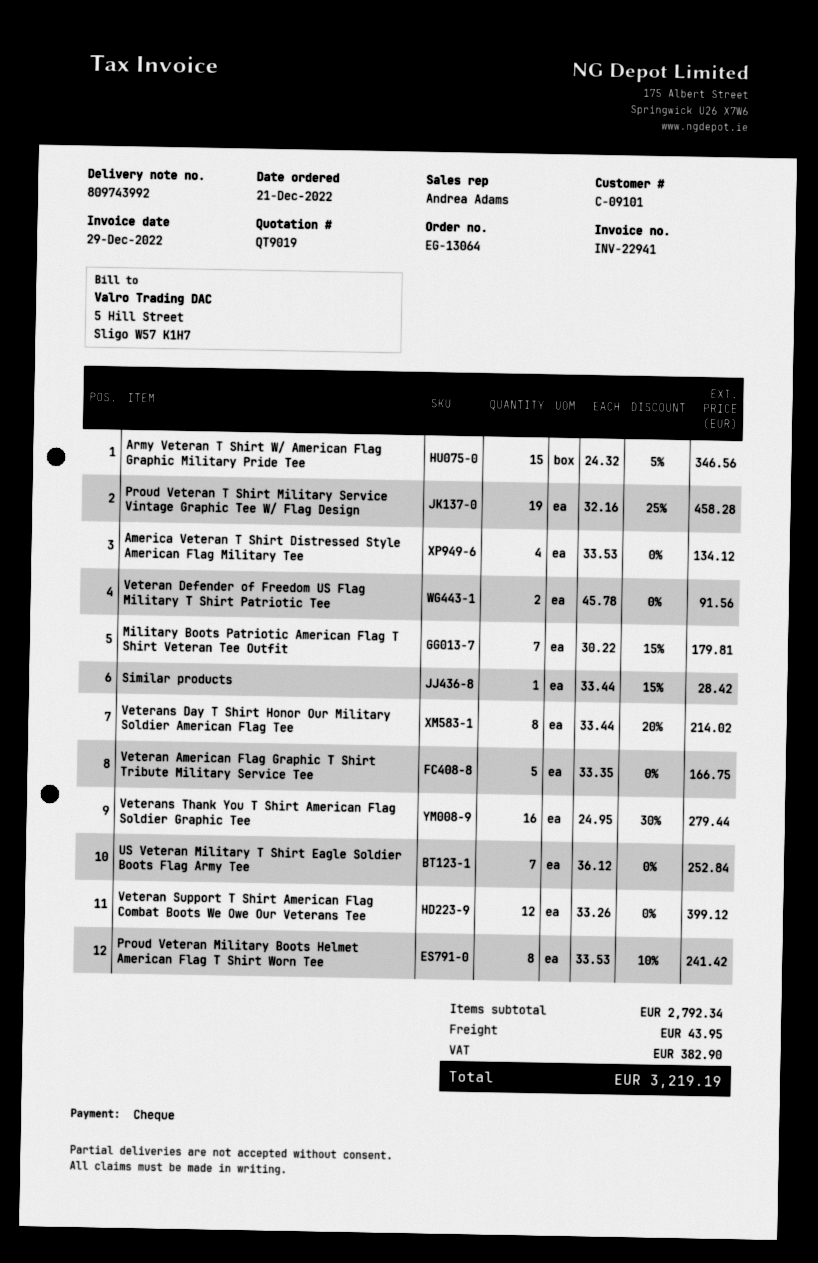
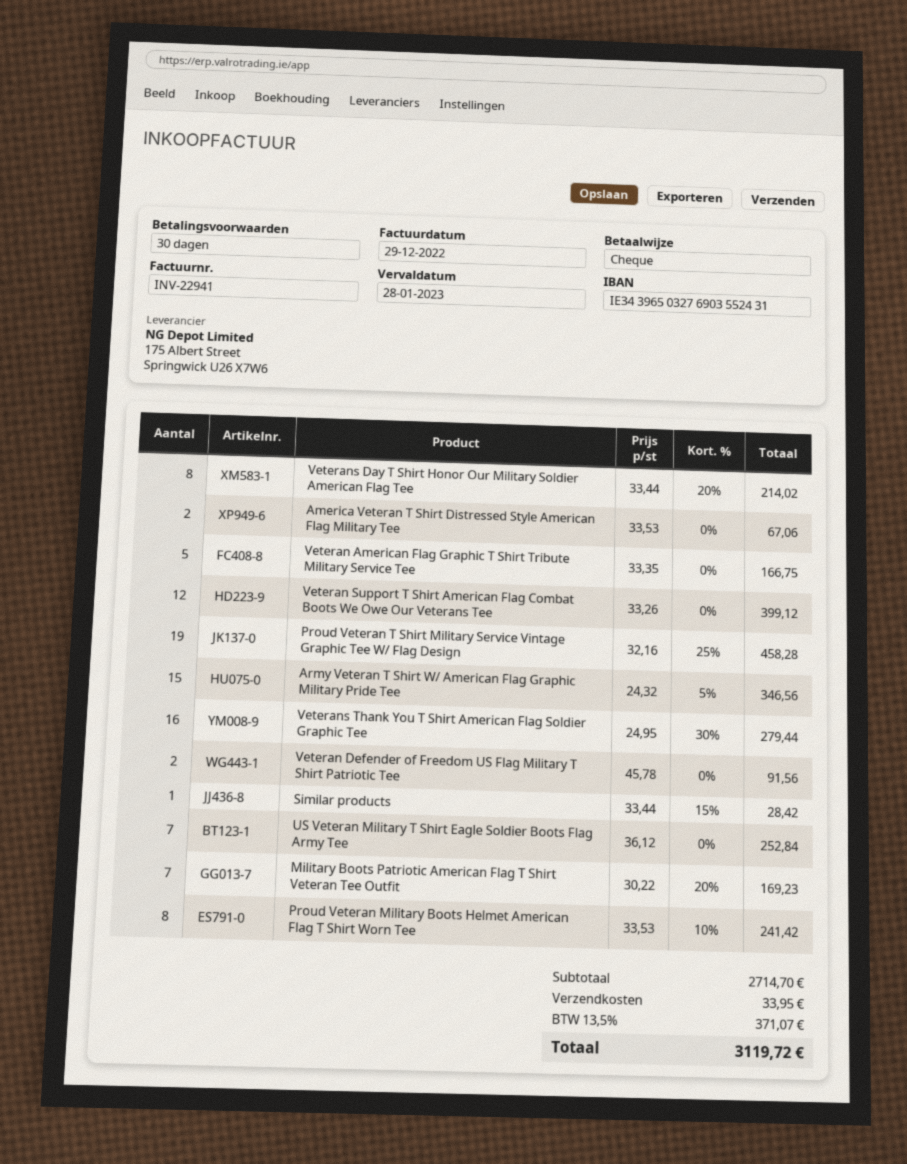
America Veteran T Shirt Distressed Style American Flag Military Tee: 4 x 33.53 = 134.12 -> 2 x 33.53 = 67.06
Military Boots Patriotic American Flag T Shirt Veteran Tee Outfit: 7 x 30.22 - 15% = 179.81 -> 7 x 30.22 - 20% = 169.23
subtotal: 2792.34 -> 2714.70
shipping: 43.95 -> 33.95
tax: 382.90 -> 371.07
total: 3219.19 -> 3119.72

